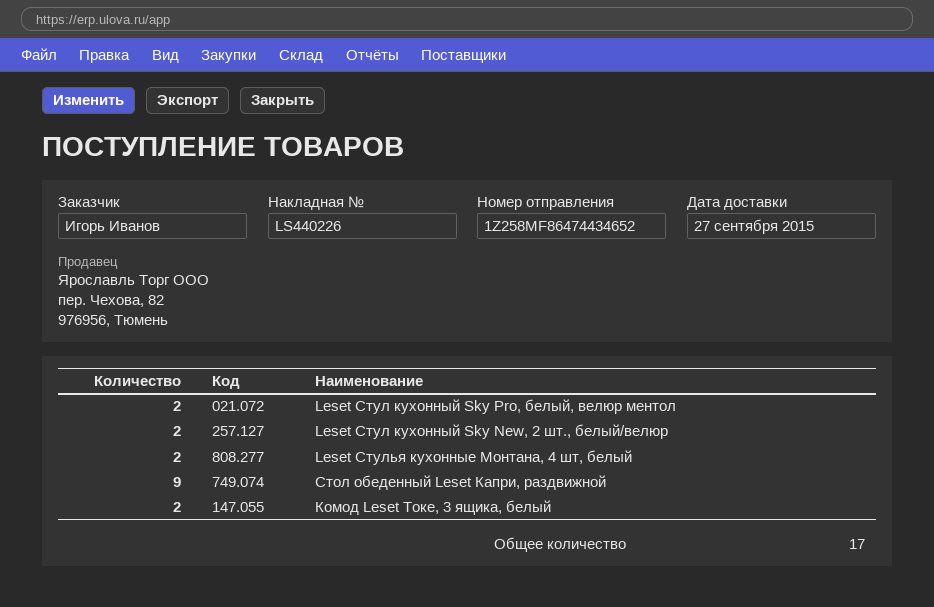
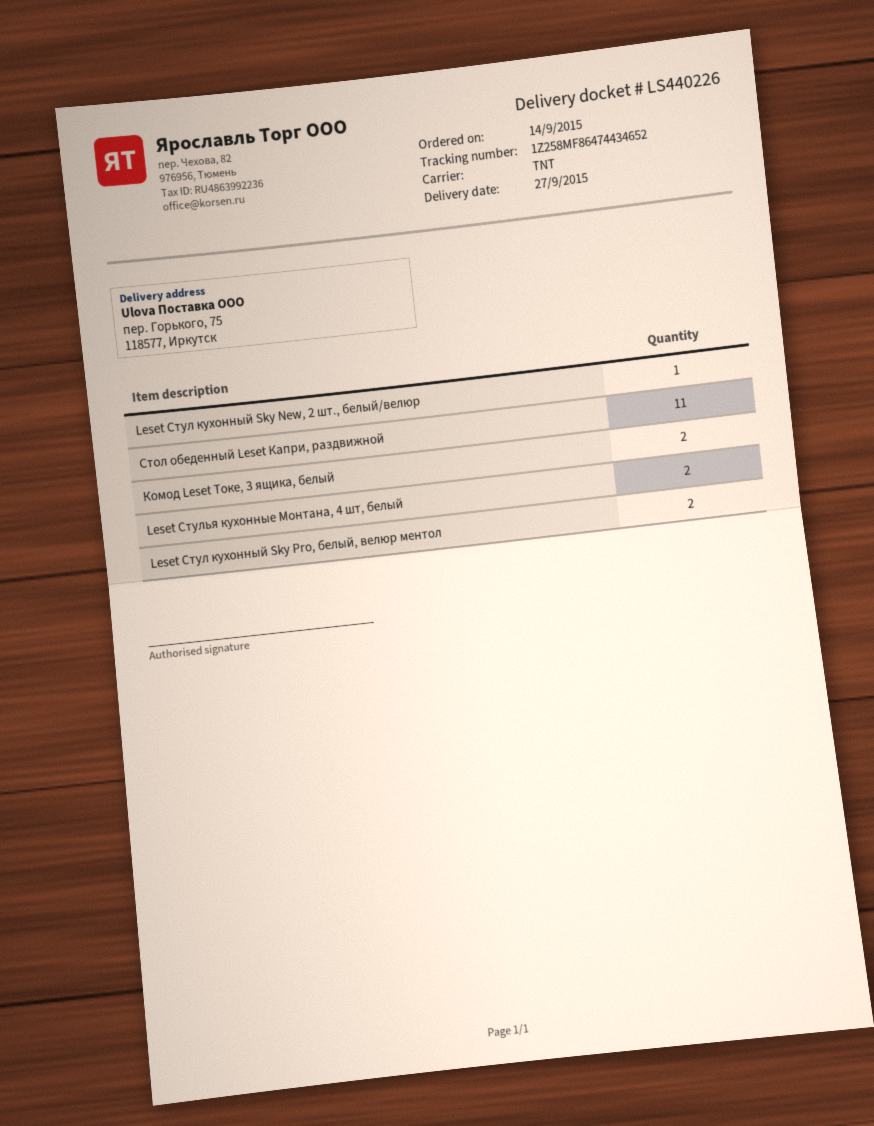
Leset Стул кухонный Sky New, 2 шт., белый/велюр: 2 -> 1
Стол обеденный Leset Капри, раздвижной: 9 -> 11

